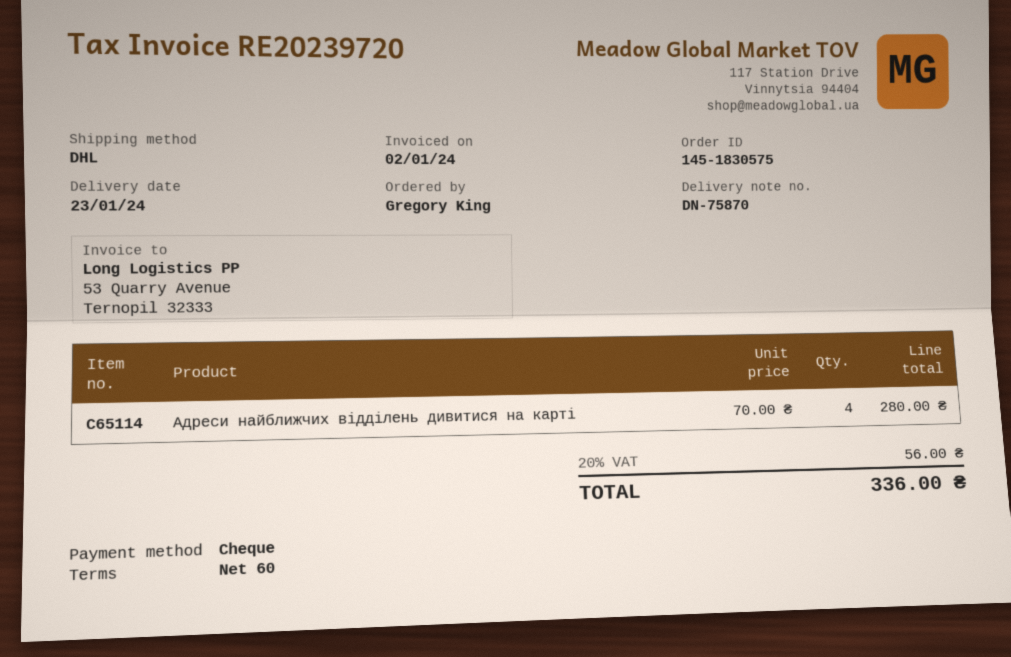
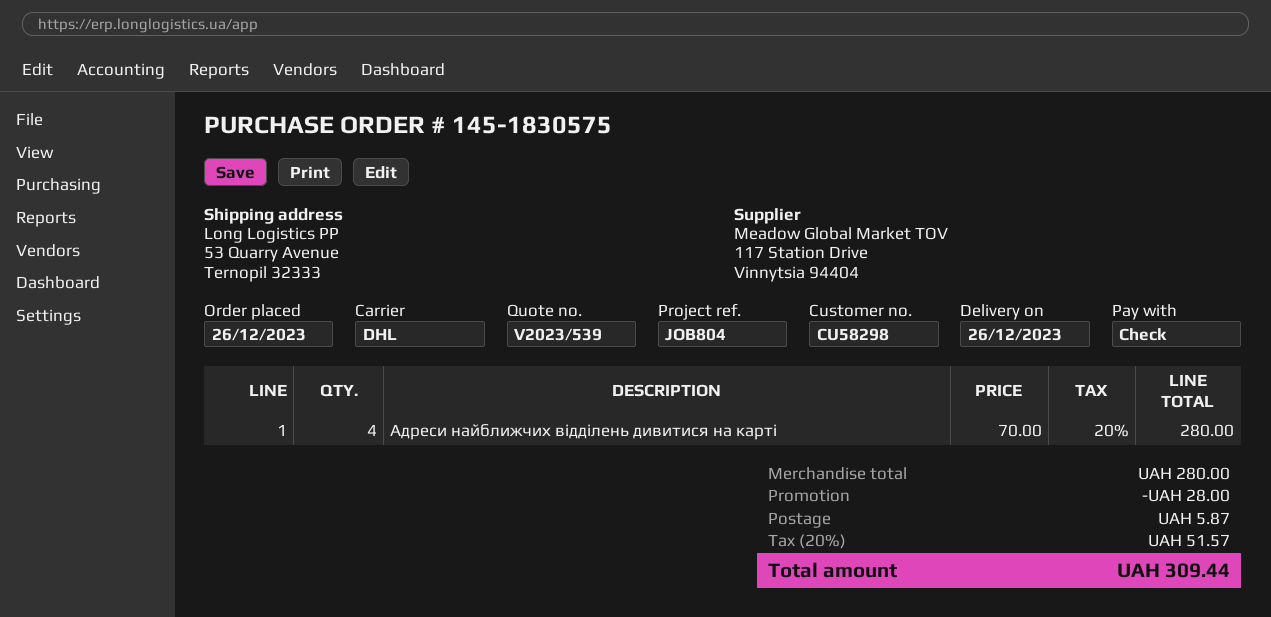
delivery date: 2024-01-23 -> 2023-12-26
discount: none -> 28.00
shipping: none -> 5.87
tax: 20% = 56.00 -> 20% = 51.57
total: 336.00 -> 309.44

